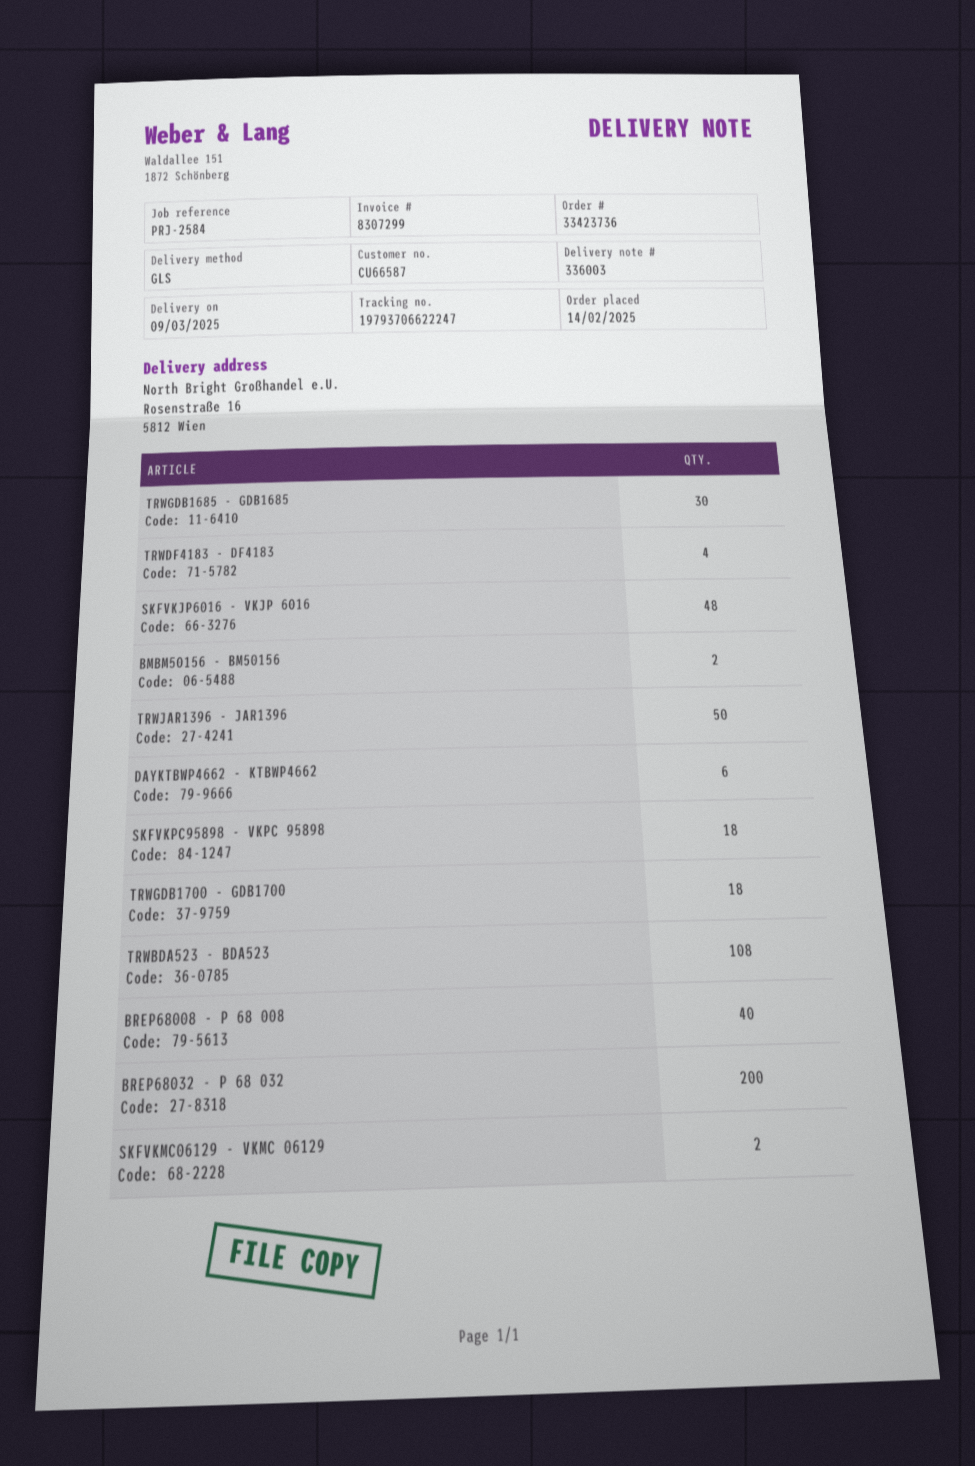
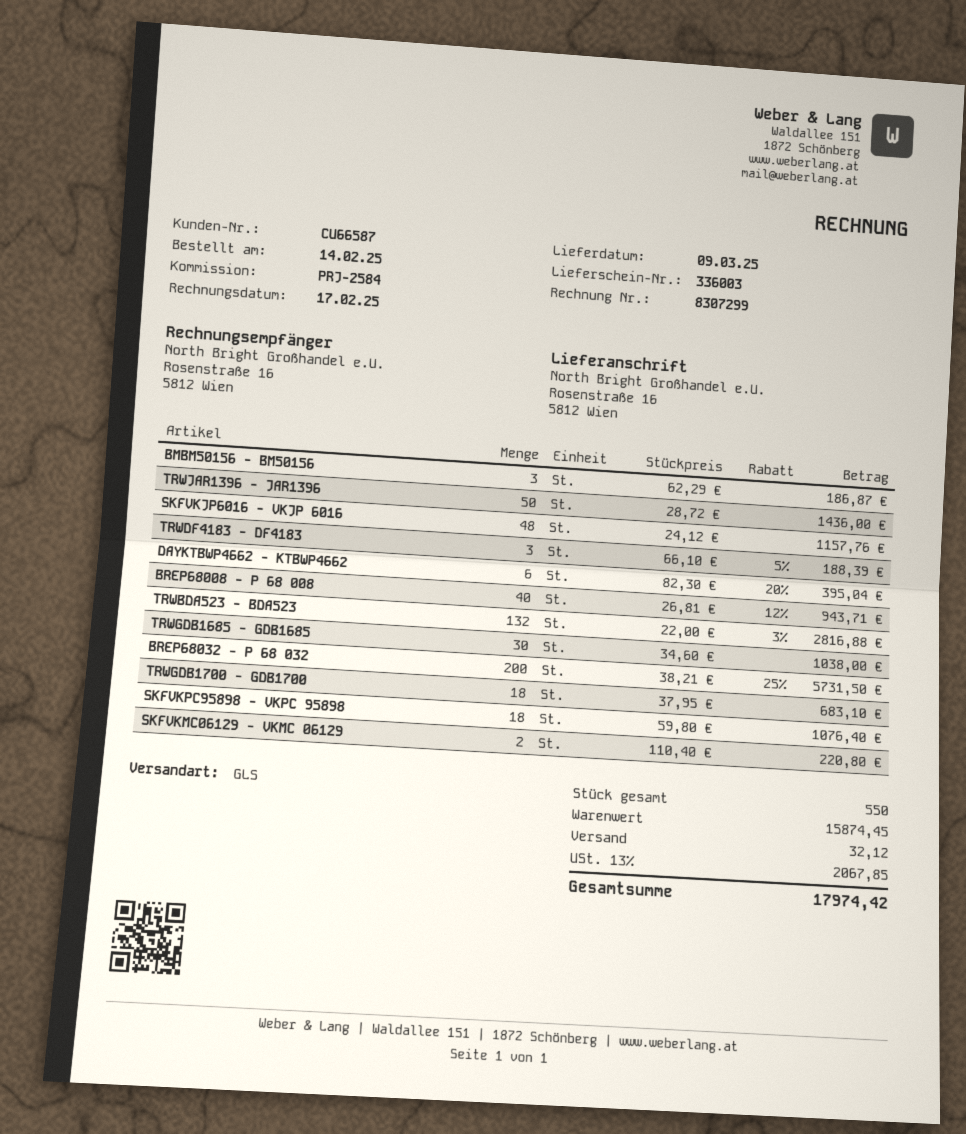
TRWDF4183 - DF4183: 4 -> 3
BMBM50156 - BM50156: 2 -> 3
TRWBDA523 - BDA523: 108 -> 132

